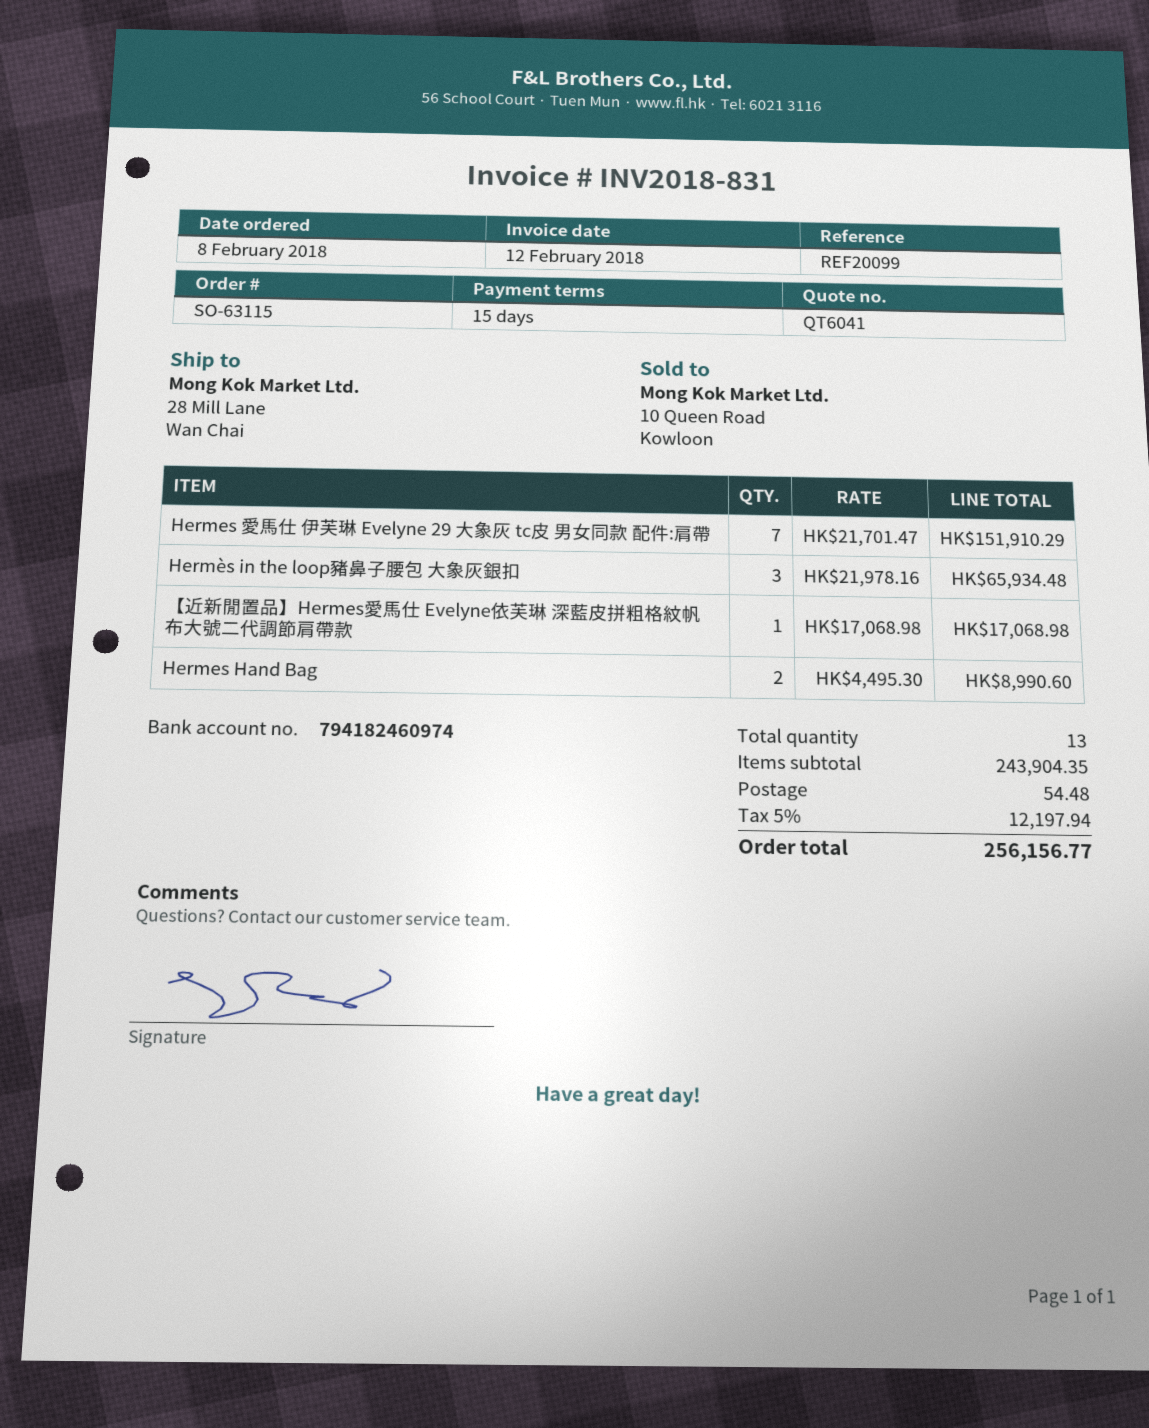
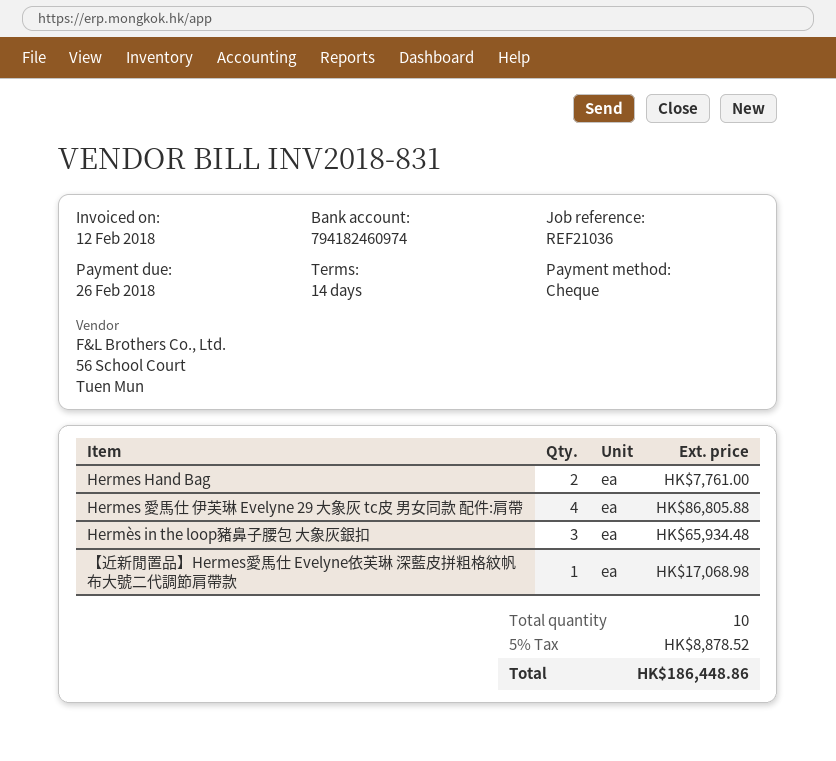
payment terms: 15 days -> 14 days
reference: REF20099 -> REF21036
Hermes 愛馬仕 伊芙琳 Evelyne 29 大象灰 tc皮 男女同款 配件:肩帶: 7 for 151910.29 -> 4 for 86805.88
Hermes Hand Bag: 2 for 8990.60 -> 2 for 7761.00
total quantity: 13 -> 10
shipping: 54.48 -> none
tax: 5% = 12197.94 -> 5% = 8878.52
total: 256156.77 -> 186448.86

